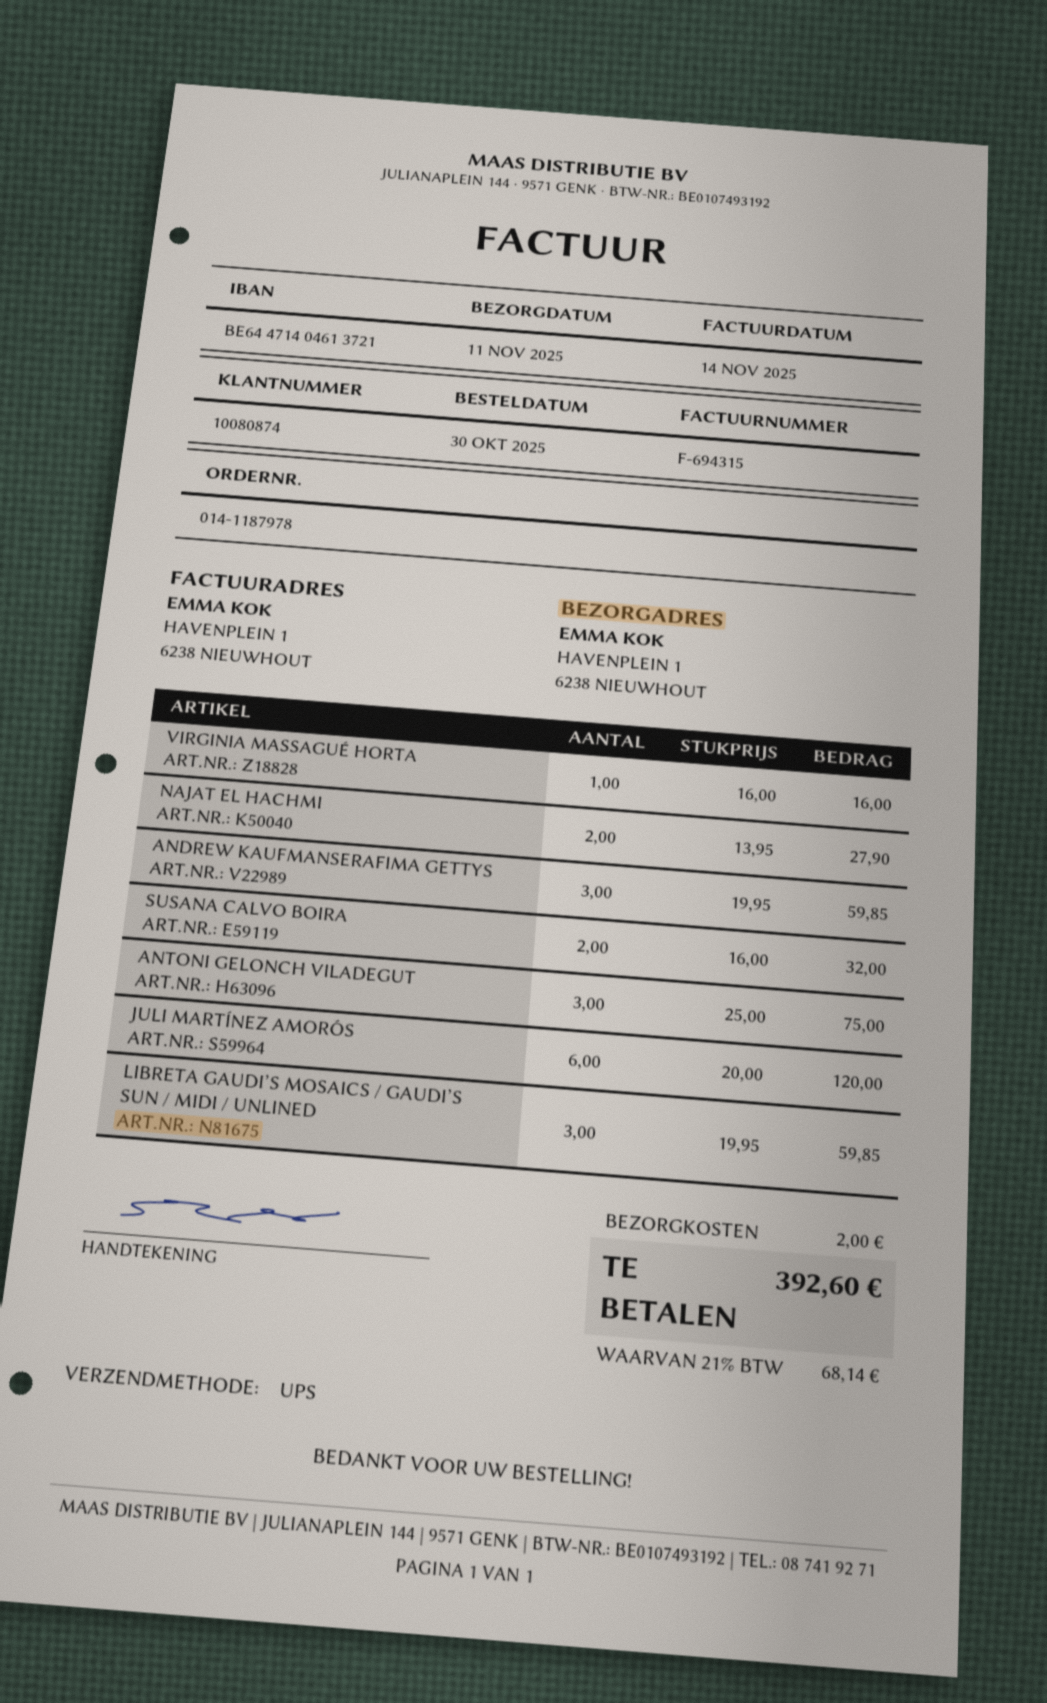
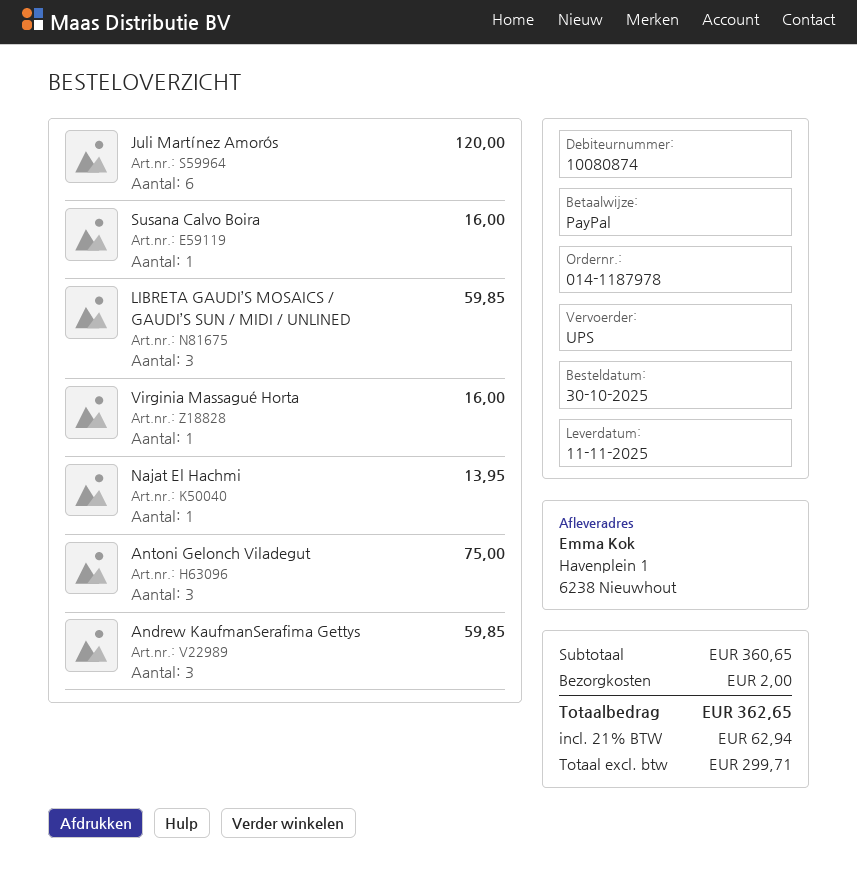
NAJAT EL HACHMI: 2 for 27.90 -> 1 for 13.95
SUSANA CALVO BOIRA: 2 for 32.00 -> 1 for 16.00
tax: 21% = 68.14 -> 21% = 62.94
total: 392.60 -> 362.65

